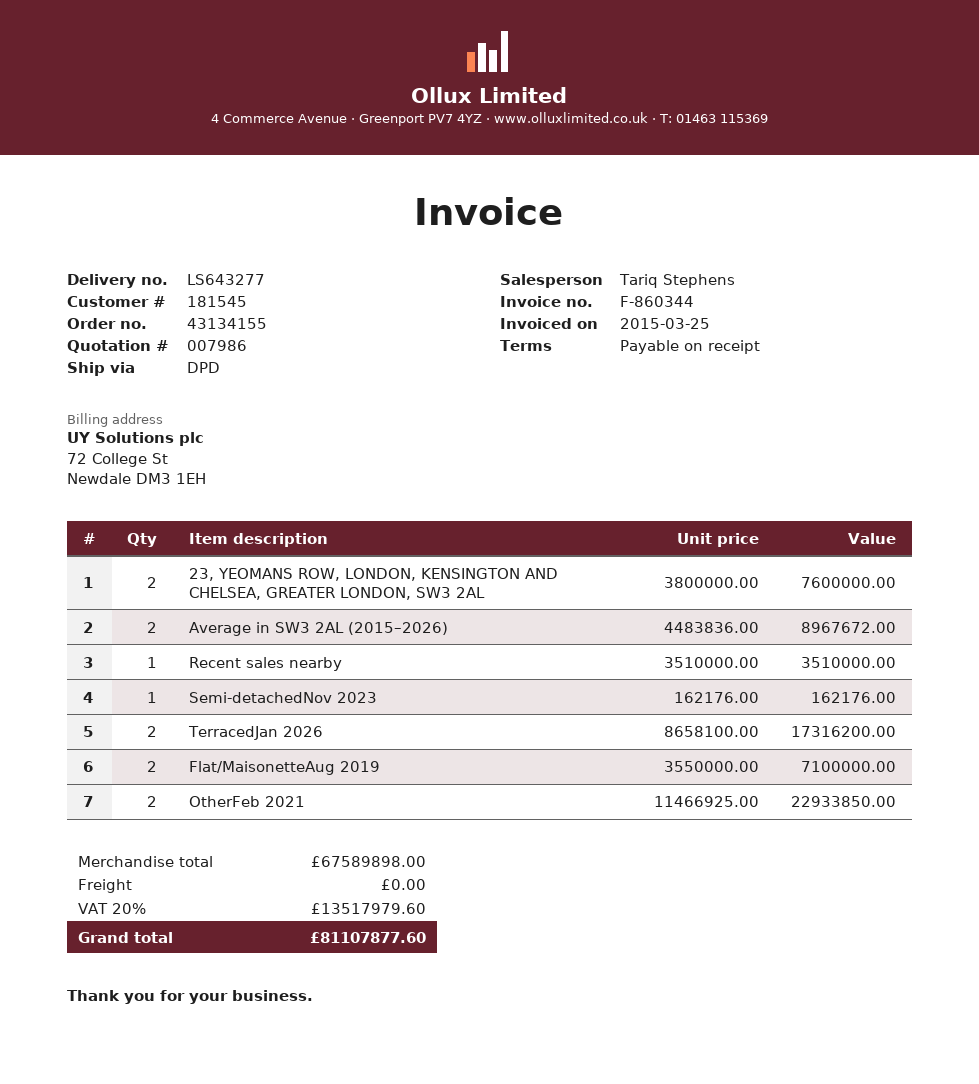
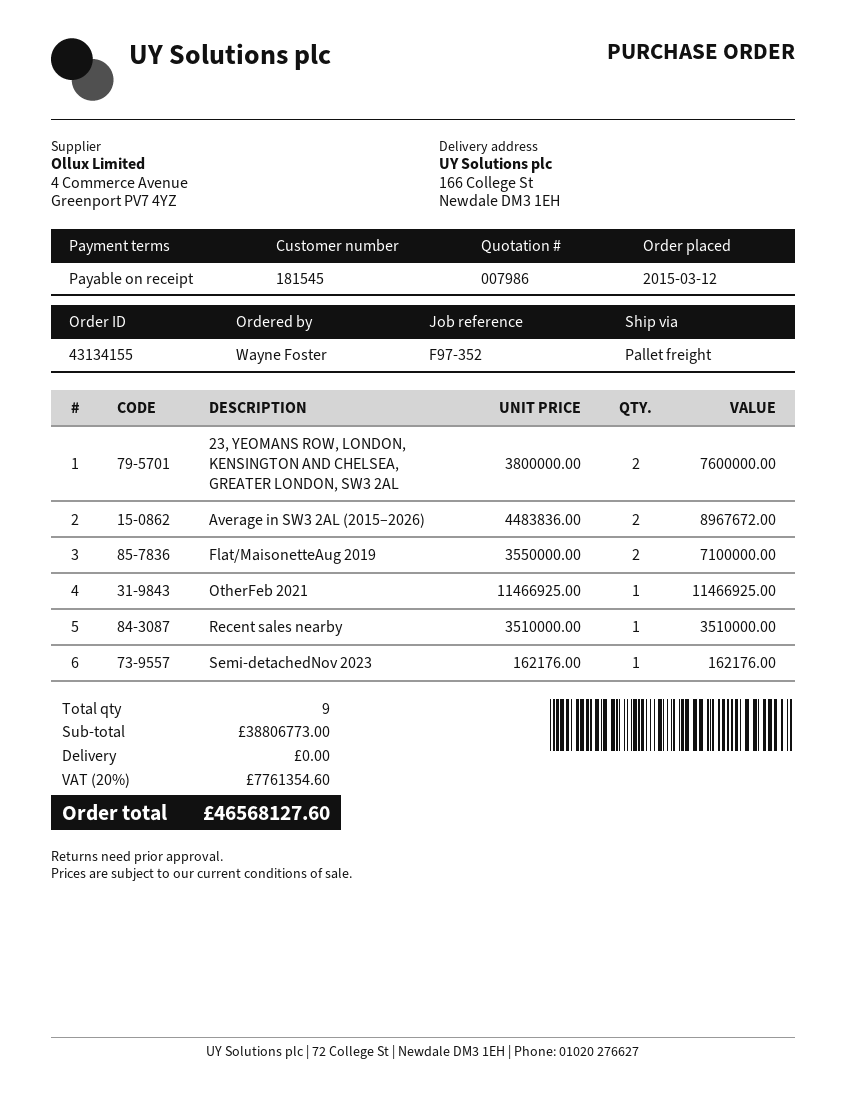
shipping method: DPD -> pallet freight
TerracedJan 2026: 2 x 8658100.00 = 17316200.00 -> none
OtherFeb 2021: 2 x 11466925.00 = 22933850.00 -> 1 x 11466925.00 = 11466925.00
subtotal: 67589898.00 -> 38806773.00
tax: 20% = 13517979.60 -> 20% = 7761354.60
total: 81107877.60 -> 46568127.60

